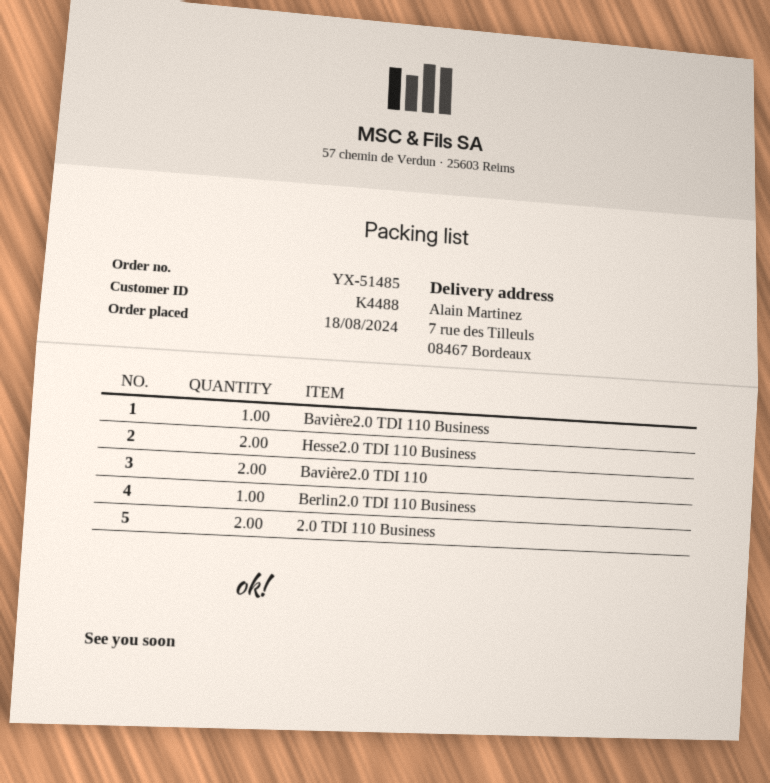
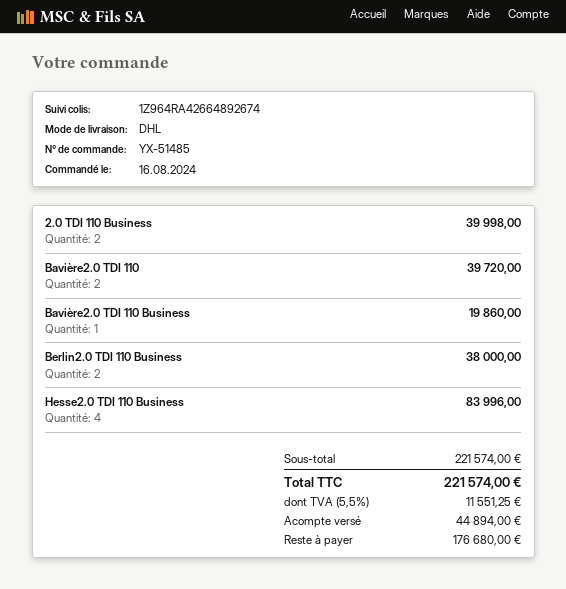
order date: 2024-08-18 -> 2024-08-16
Hesse2.0 TDI 110 Business: 2 -> 4
Berlin2.0 TDI 110 Business: 1 -> 2

